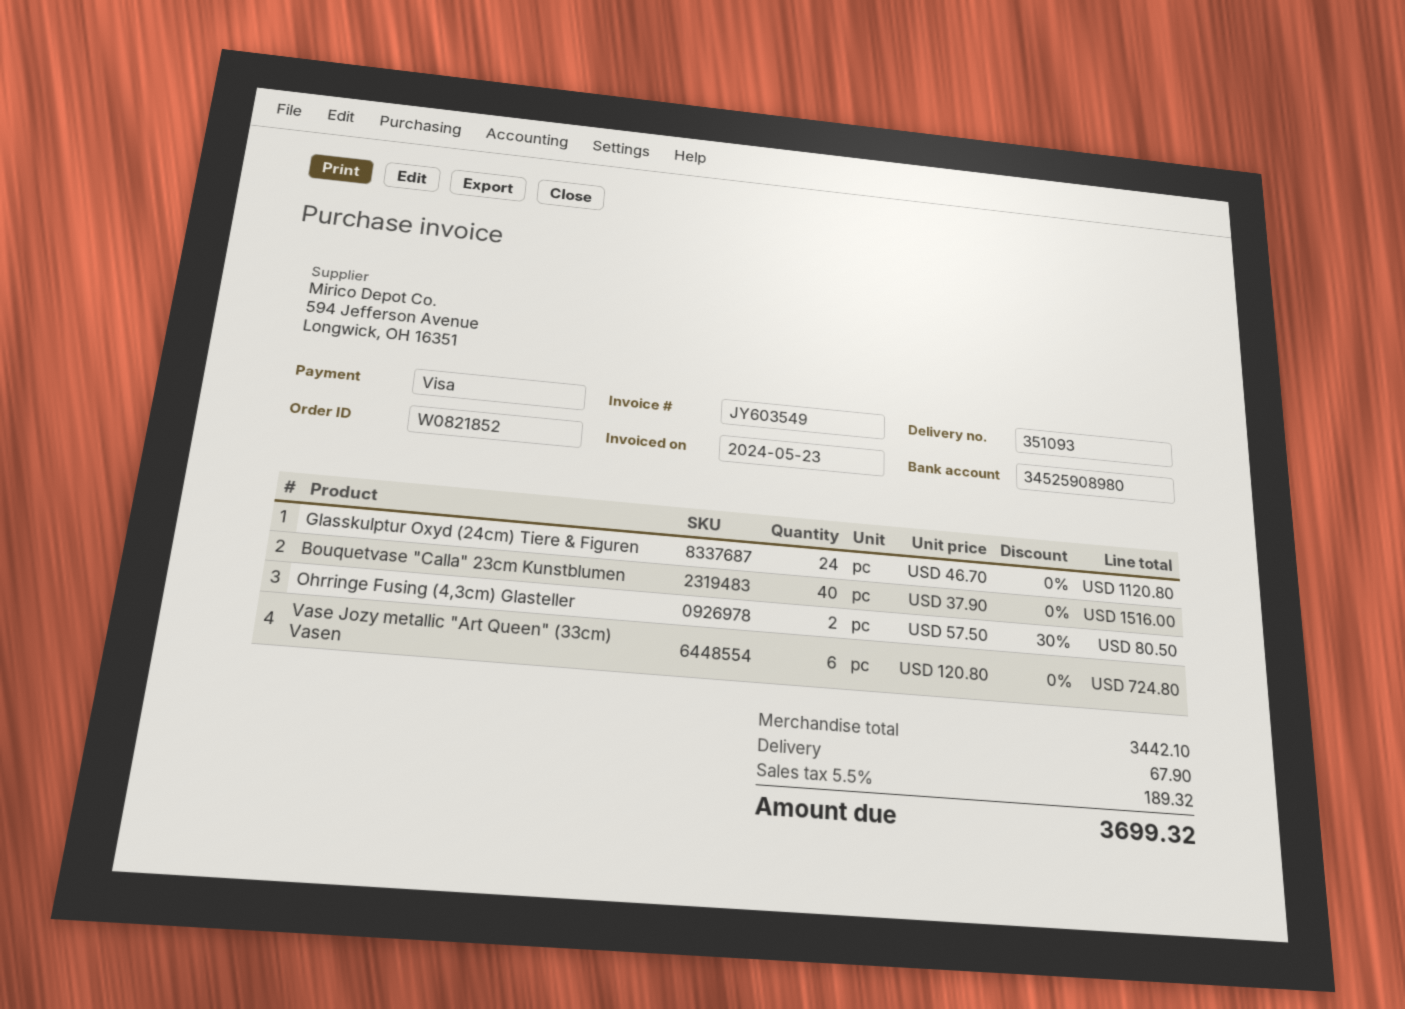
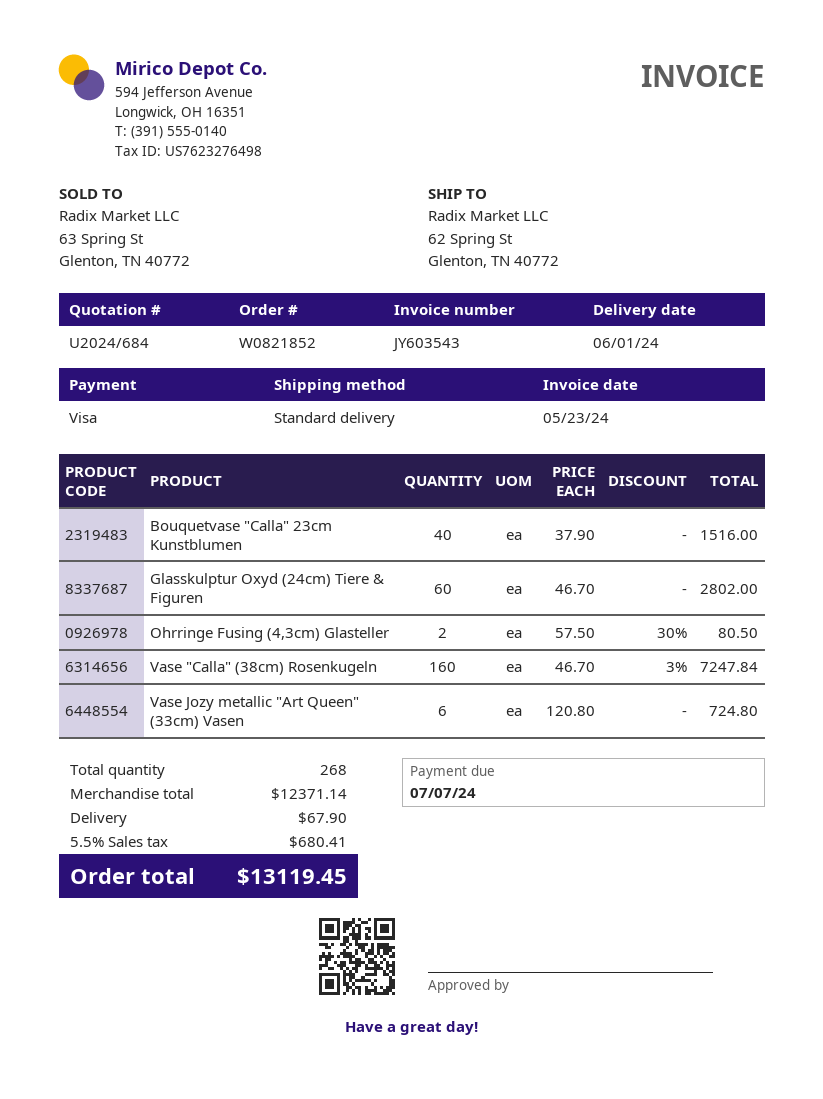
invoice number: JY603549 -> JY603543
Glasskulptur Oxyd (24cm) Tiere & Figuren: 24 x 46.70 = 1120.80 -> 60 x 46.70 = 2802.00
Vase "Calla" (38cm) Rosenkugeln: none -> 160 x 46.70 - 3% = 7247.84
subtotal: 3442.10 -> 12371.14
tax: 5.5% = 189.32 -> 5.5% = 680.41
total: 3699.32 -> 13119.45

